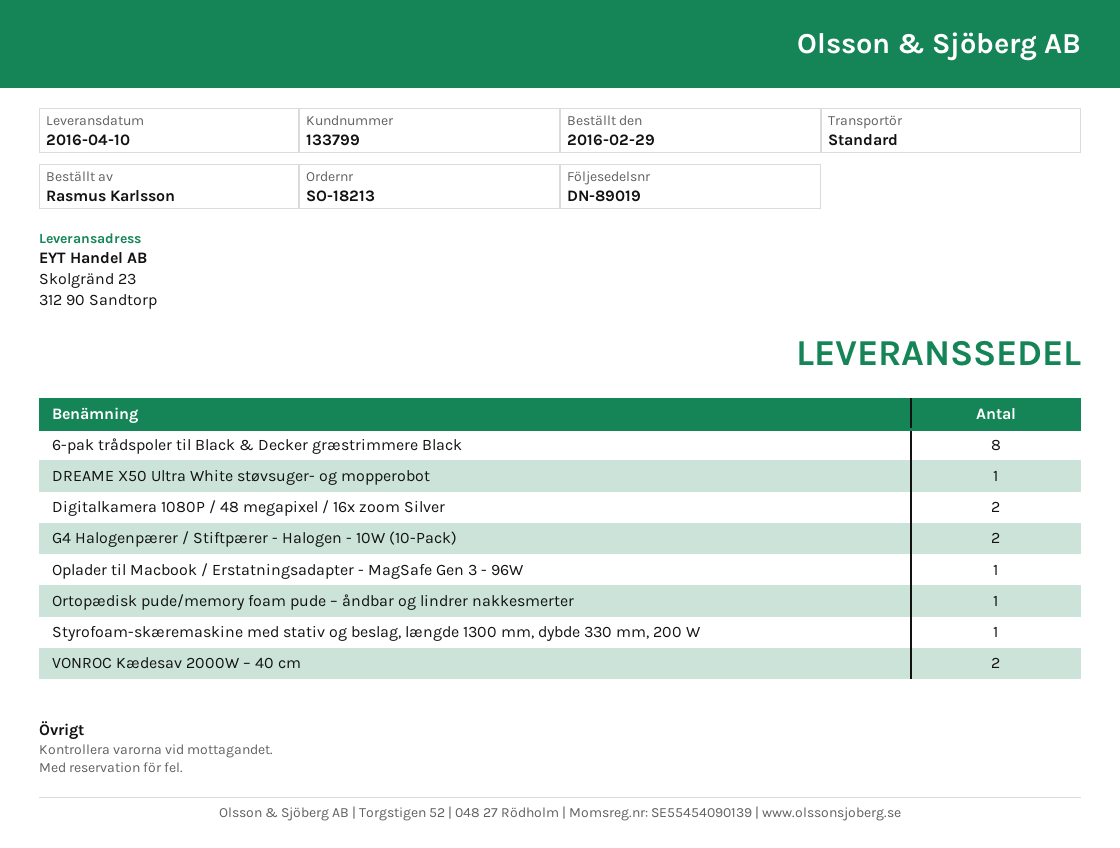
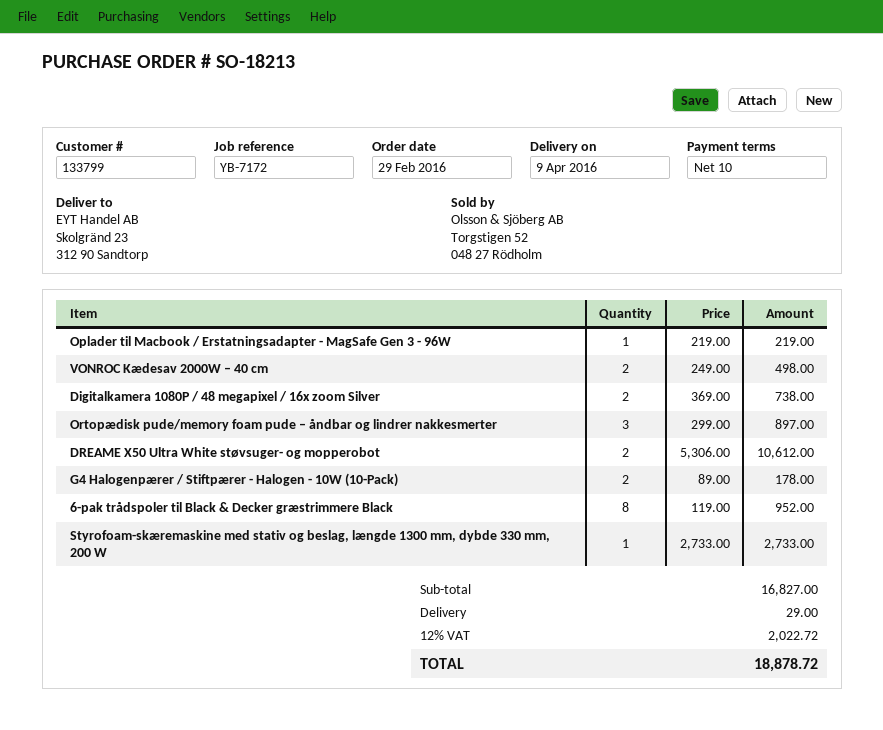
delivery date: 2016-04-10 -> 2016-04-09
DREAME X50 Ultra White støvsuger- og mopperobot: 1 -> 2
Ortopædisk pude/memory foam pude – åndbar og lindrer nakkesmerter: 1 -> 3

